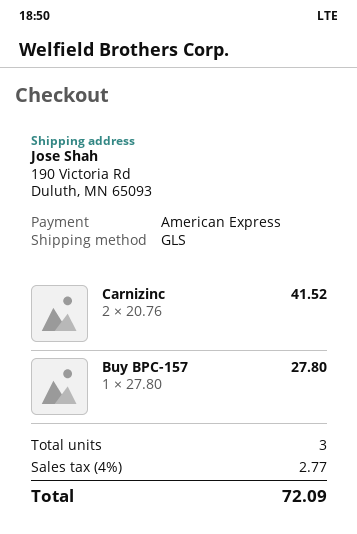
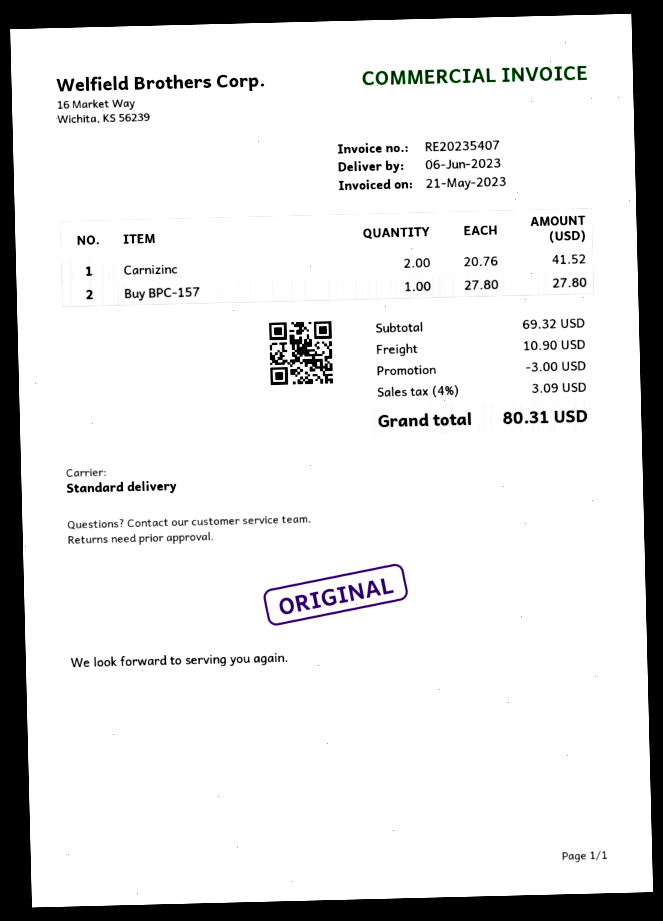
shipping method: GLS -> standard
discount: none -> 3.00
shipping: none -> 10.90
tax: 4% = 2.77 -> 4% = 3.09
total: 72.09 -> 80.31

